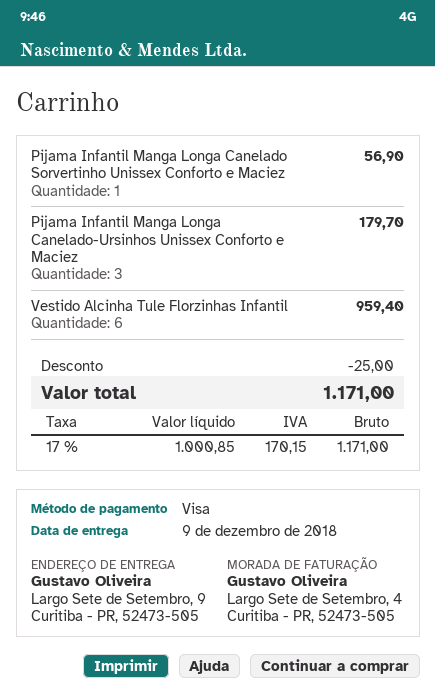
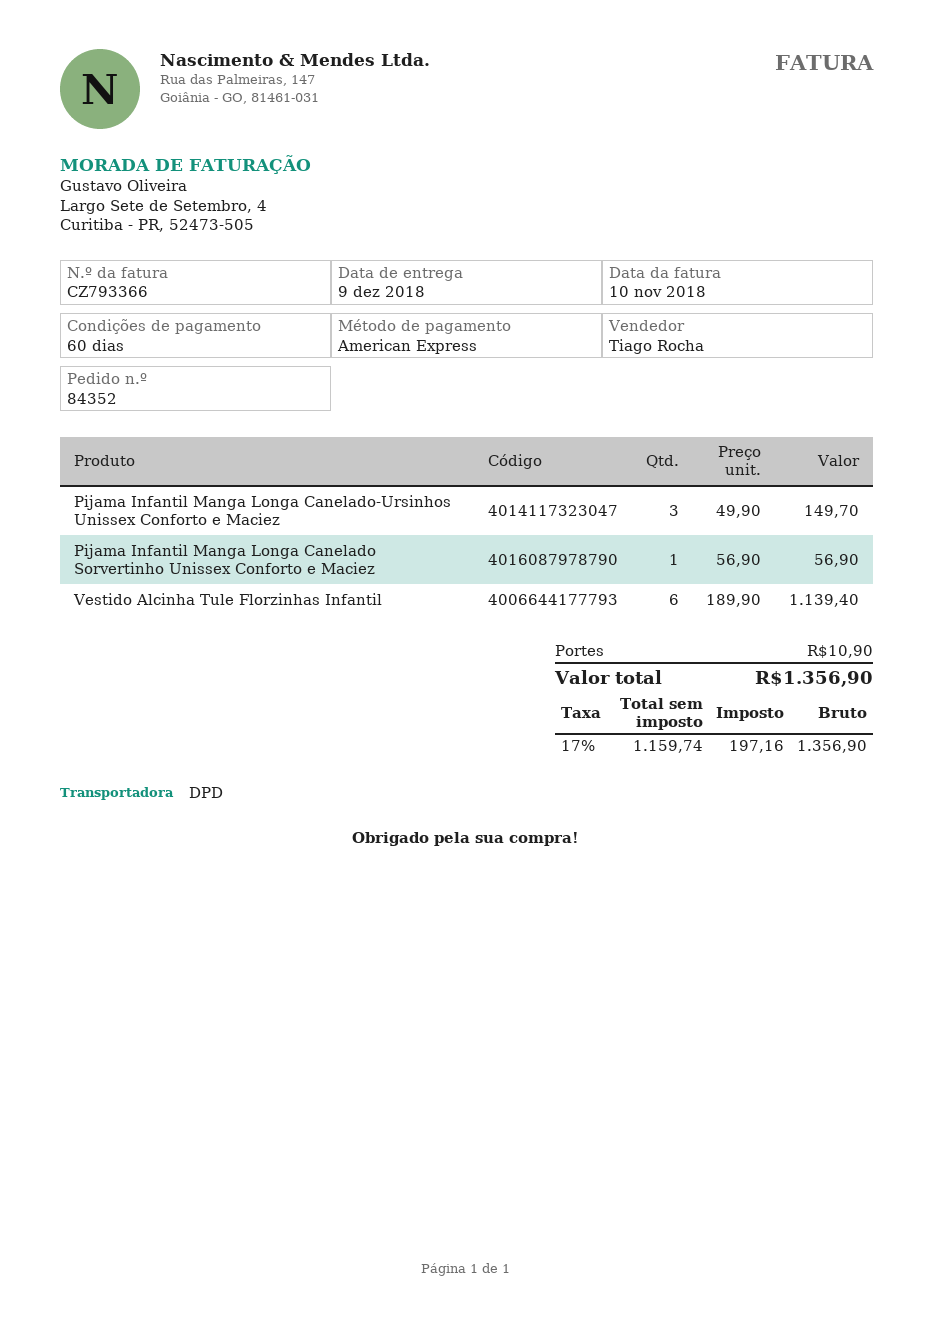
payment method: Visa -> American Express
Pijama Infantil Manga Longa Canelado-Ursinhos Unissex Conforto e Maciez: 3 for 179.70 -> 3 for 149.70
Vestido Alcinha Tule Florzinhas Infantil: 6 for 959.40 -> 6 for 1139.40
discount: 25.00 -> none
shipping: none -> 10.90
net: 1000.85 -> 1159.74
tax: 17% = 170.15 -> 17% = 197.16
total: 1171.00 -> 1356.90

